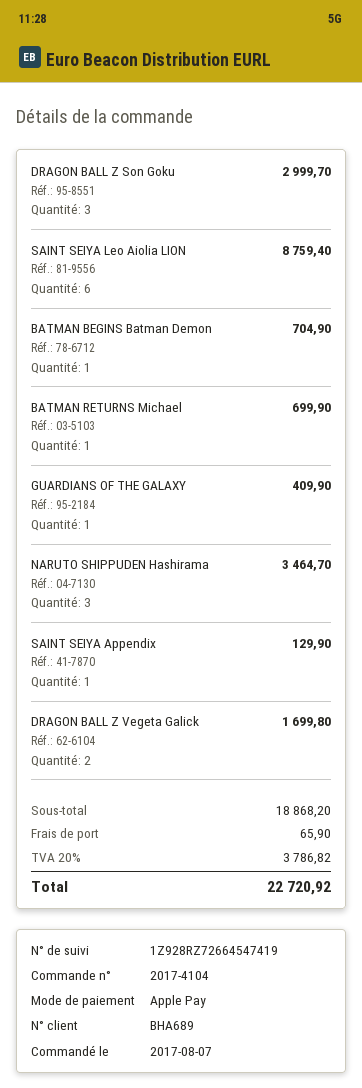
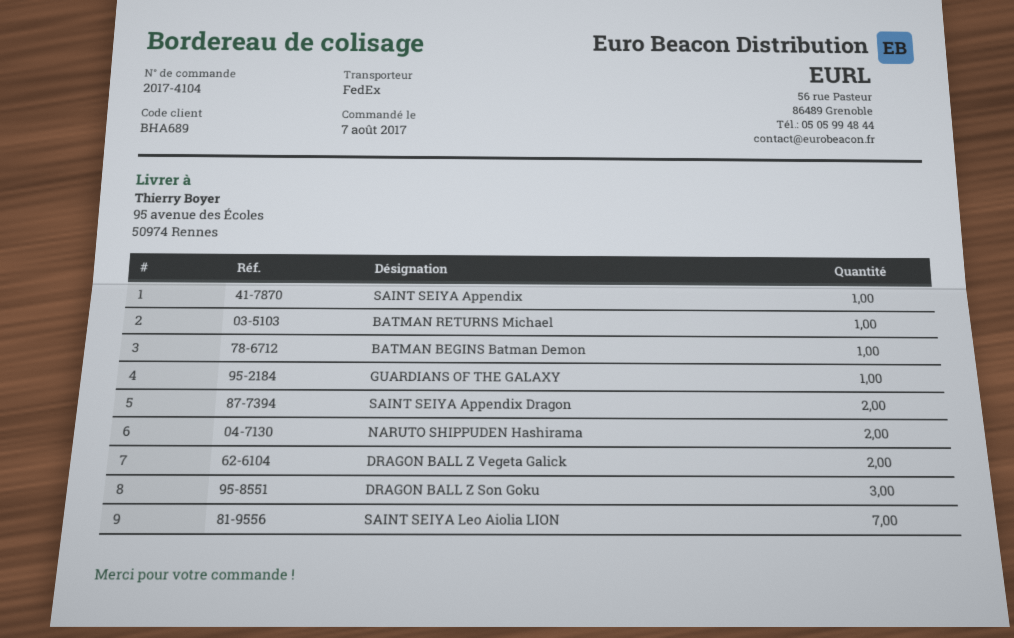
SAINT SEIYA Leo Aiolia LION: 6 -> 7
NARUTO SHIPPUDEN Hashirama: 3 -> 2
SAINT SEIYA Appendix Dragon: none -> 2

